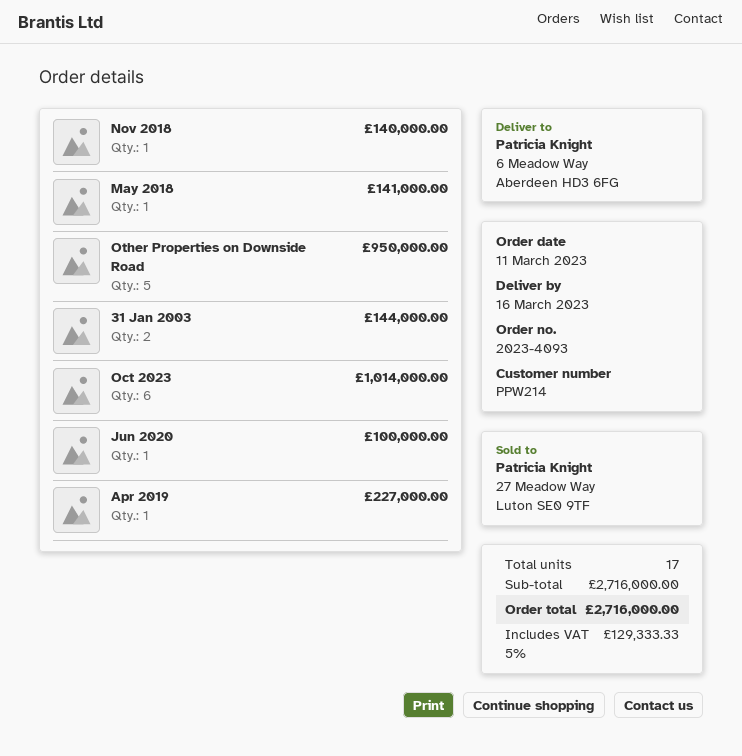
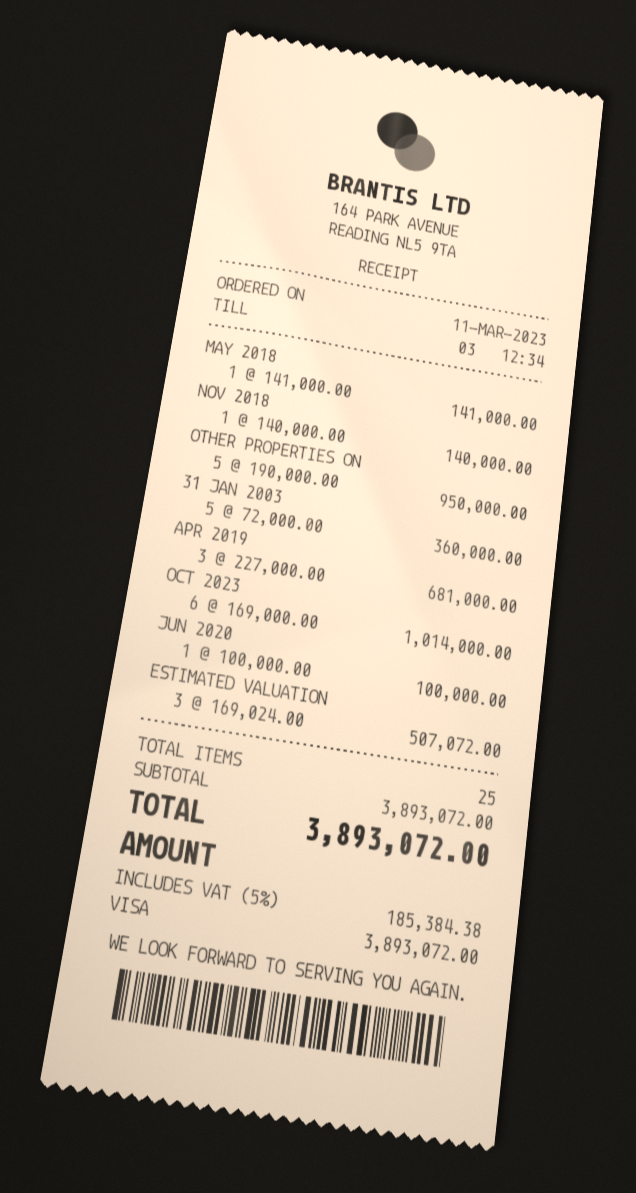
31 Jan 2003: 2 for 144000.00 -> 5 for 360000.00
Apr 2019: 1 for 227000.00 -> 3 for 681000.00
ESTIMATED VALUATION: none -> 3 for 507072.00
total quantity: 17 -> 25
subtotal: 2716000.00 -> 3893072.00
tax: 5% = 129333.33 -> 5% = 185384.38
total: 2716000.00 -> 3893072.00

